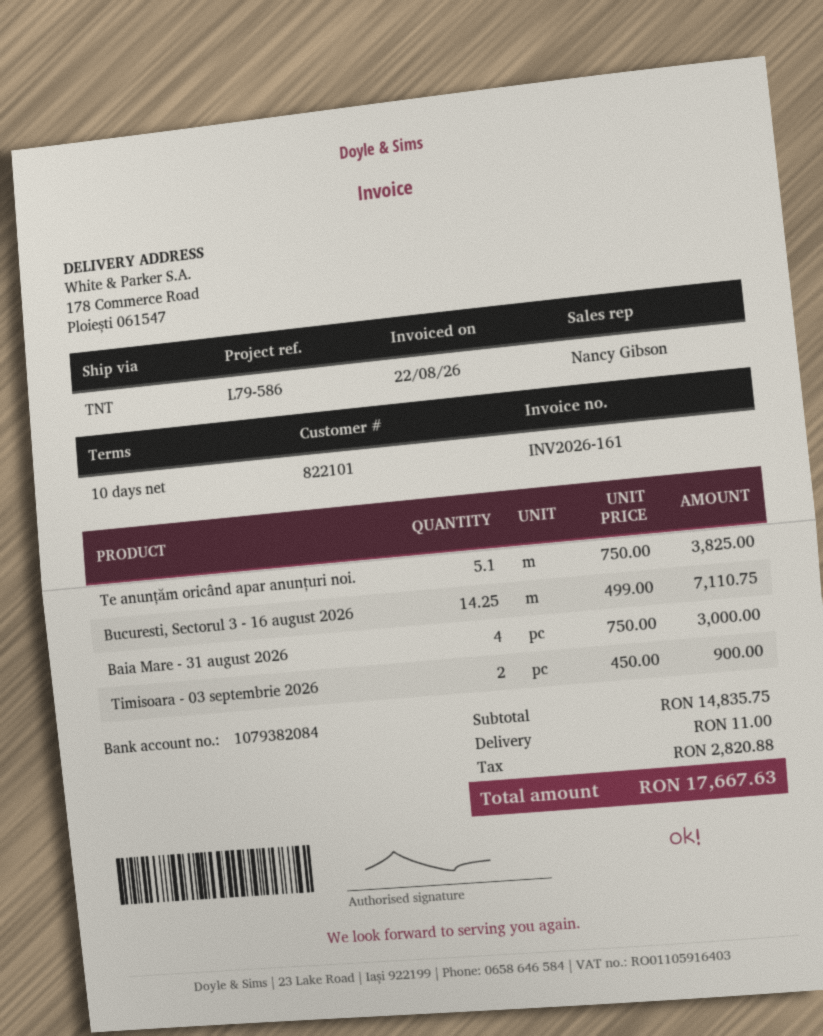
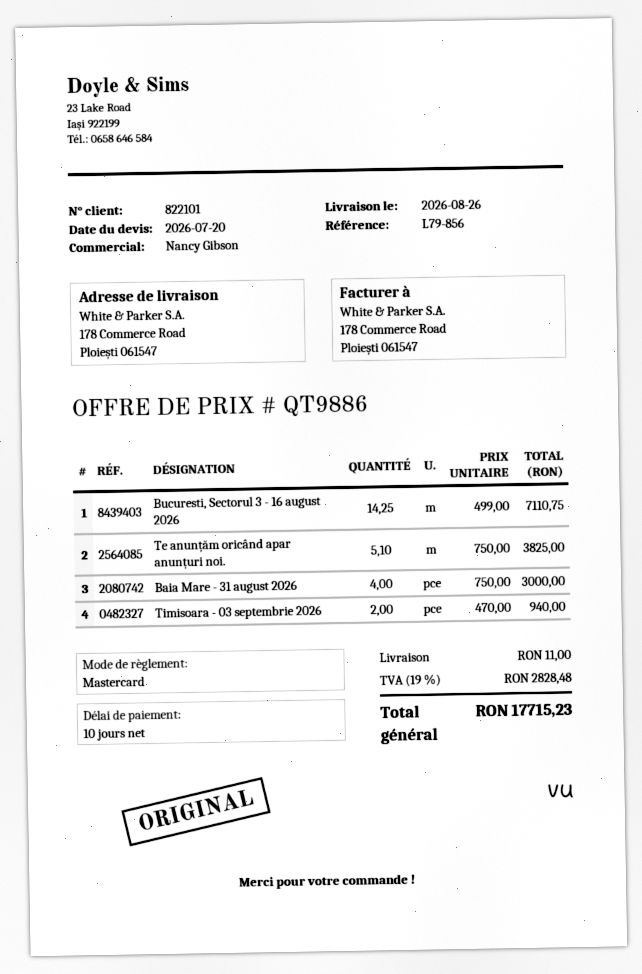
reference: L79-586 -> L79-856
Timisoara - 03 septembrie 2026: 2 x 450.00 = 900.00 -> 2 x 470.00 = 940.00
tax: 2820.88 -> 2828.48
total: 17667.63 -> 17715.23

